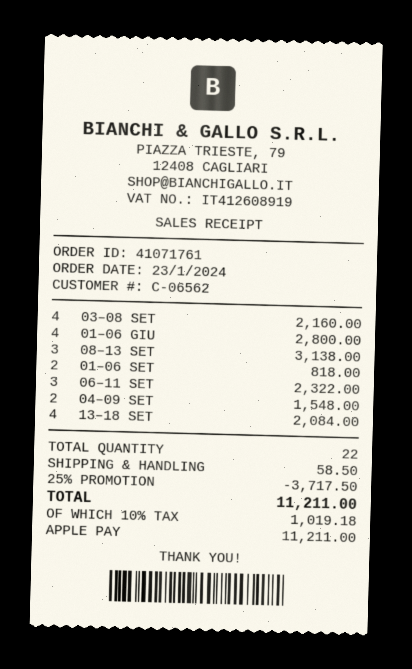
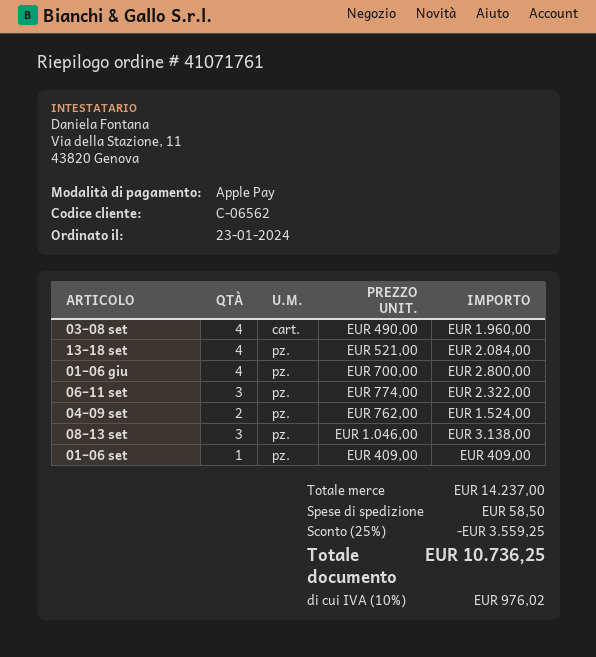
03–08 SET: 4 for 2160.00 -> 4 for 1960.00
01–06 SET: 2 for 818.00 -> 1 for 409.00
04–09 SET: 2 for 1548.00 -> 2 for 1524.00
discount: 25% = 3717.50 -> 25% = 3559.25
tax: 10% = 1019.18 -> 10% = 976.02
total: 11211.00 -> 10736.25

